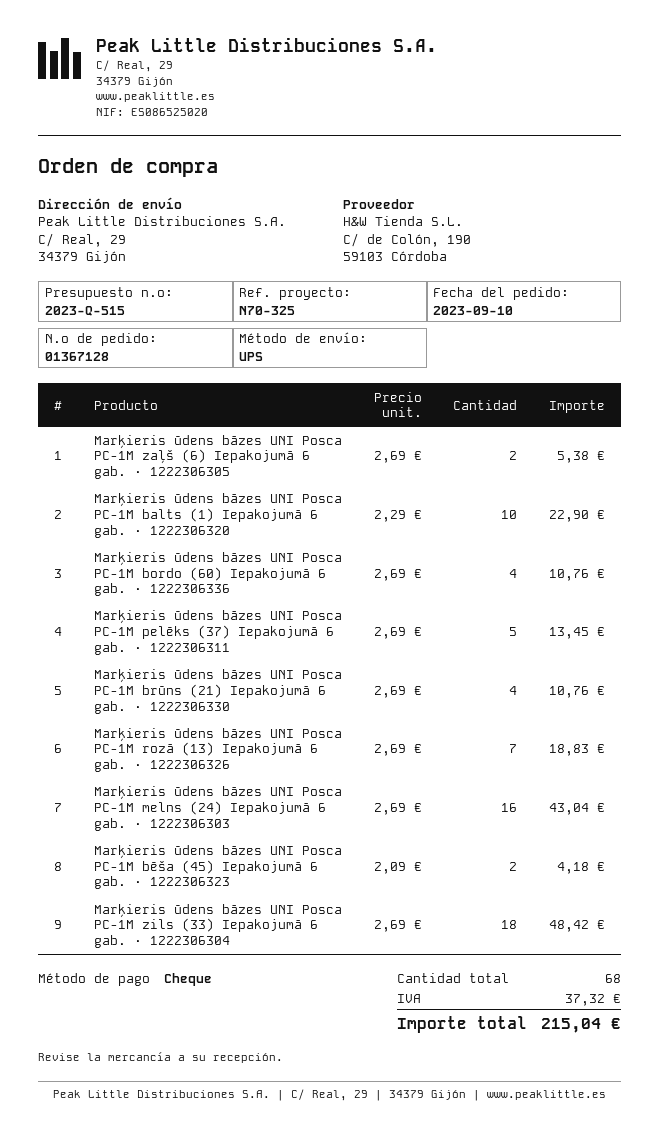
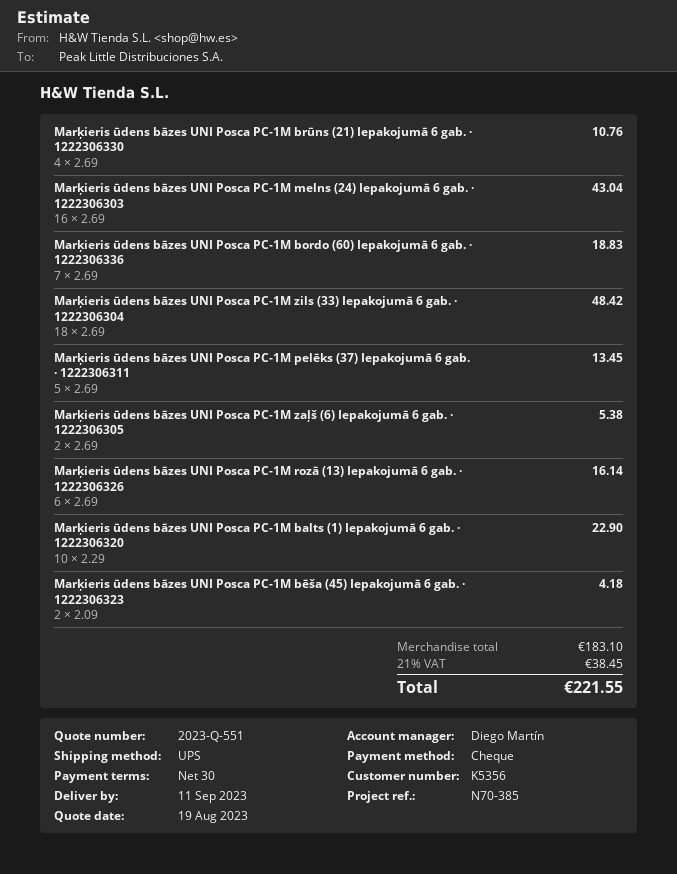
quote number: 2023-Q-515 -> 2023-Q-551
reference: N70-325 -> N70-385
Marķieris ūdens bāzes UNI Posca PC-1M bordo (60) Iepakojumā 6 gab. · 1222306336: 4 x 2.69 = 10.76 -> 7 x 2.69 = 18.83
Marķieris ūdens bāzes UNI Posca PC-1M rozā (13) Iepakojumā 6 gab. · 1222306326: 7 x 2.69 = 18.83 -> 6 x 2.69 = 16.14
tax: 37.32 -> 38.45
total: 215.04 -> 221.55

